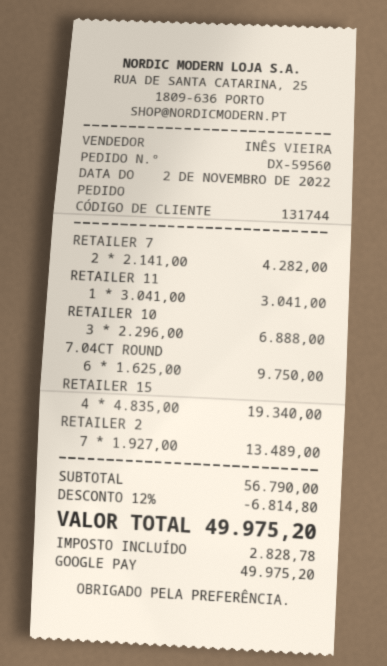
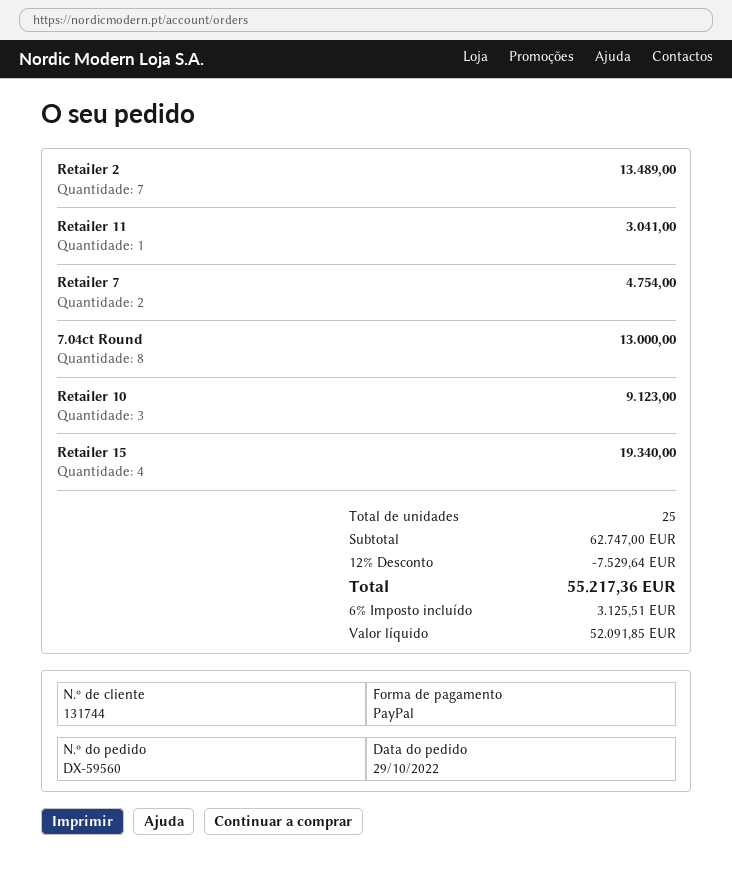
order date: 2022-11-02 -> 2022-10-29
payment method: Google Pay -> PayPal
RETAILER 7: 2 for 4282.00 -> 2 for 4754.00
RETAILER 10: 3 for 6888.00 -> 3 for 9123.00
7.04CT ROUND: 6 for 9750.00 -> 8 for 13000.00
subtotal: 56790.00 -> 62747.00
discount: 12% = 6814.80 -> 12% = 7529.64
tax: 2828.78 -> 3125.51
total: 49975.20 -> 55217.36

